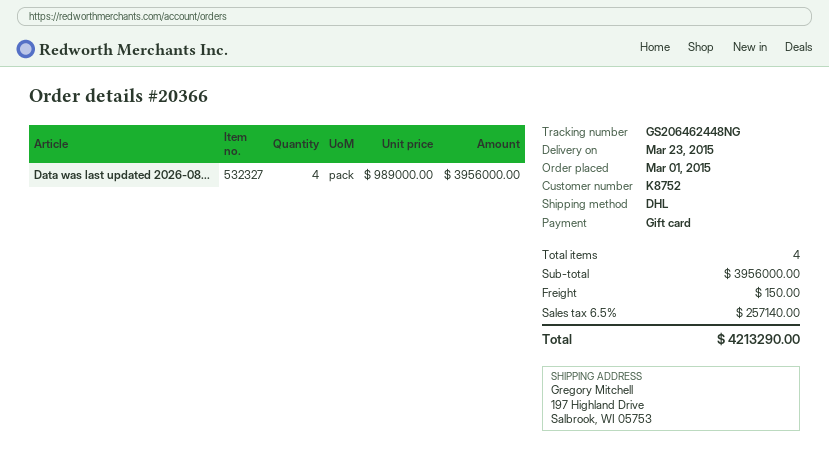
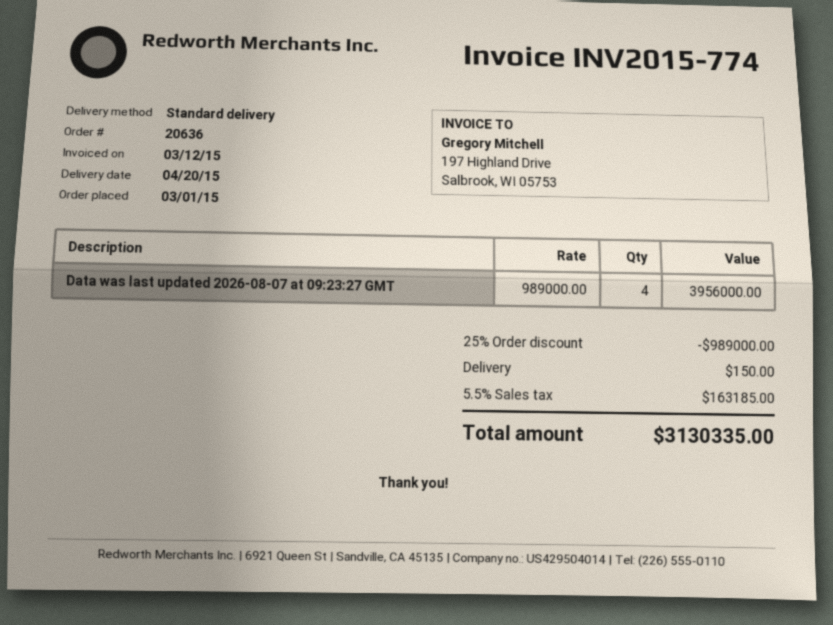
order number: 20366 -> 20636
delivery date: 2015-03-23 -> 2015-04-20
shipping method: DHL -> standard
discount: none -> 25% = 989000.00
tax: 6.5% = 257140.00 -> 5.5% = 163185.00
total: 4213290.00 -> 3130335.00

